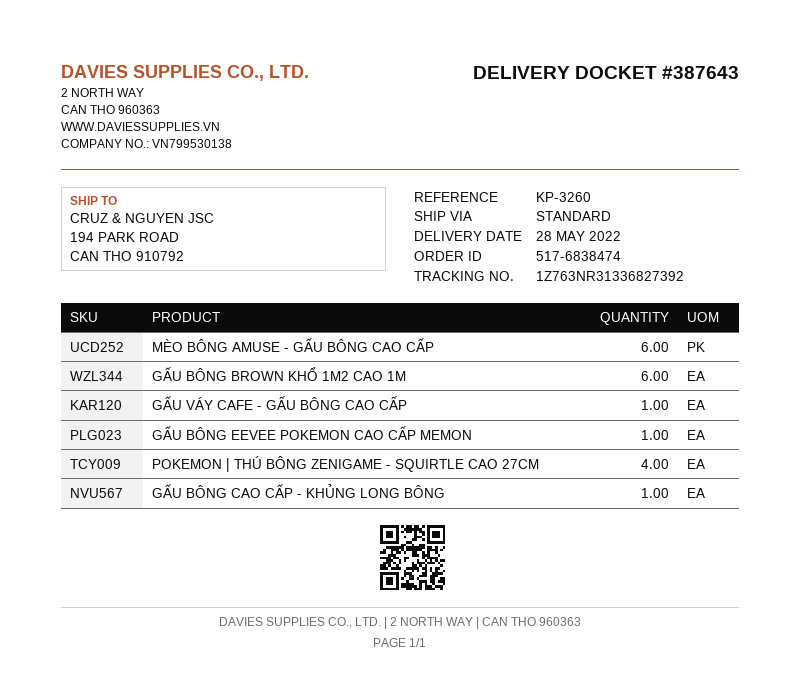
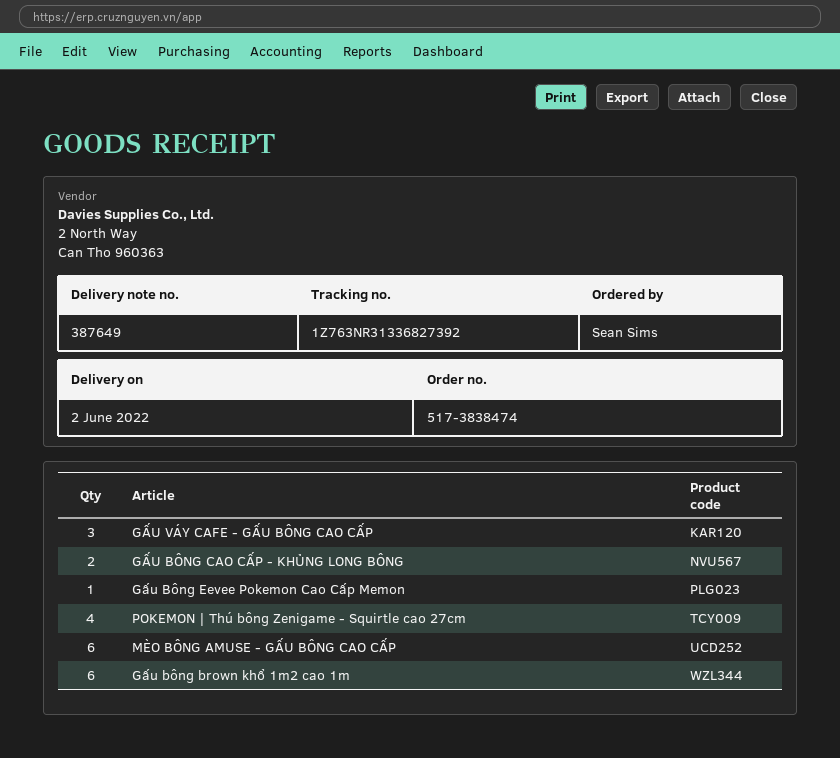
order number: 517-6838474 -> 517-3838474
delivery note number: 387643 -> 387649
delivery date: 2022-05-28 -> 2022-06-02
GẤU VÁY CAFE - GẤU BÔNG CAO CẤP: 1 -> 3
GẤU BÔNG CAO CẤP - KHỦNG LONG BÔNG: 1 -> 2

